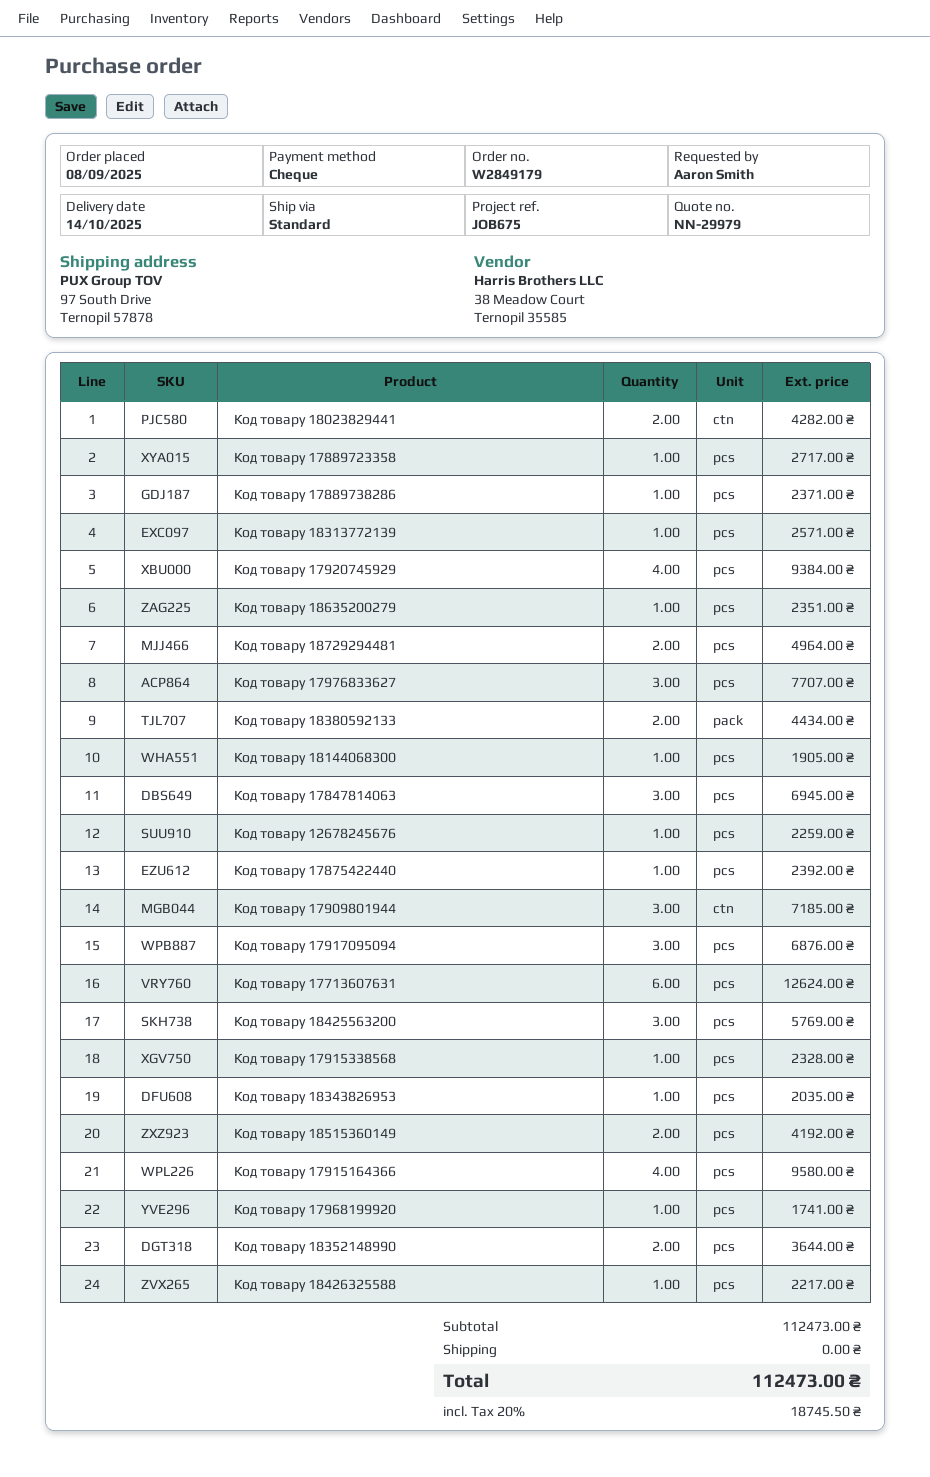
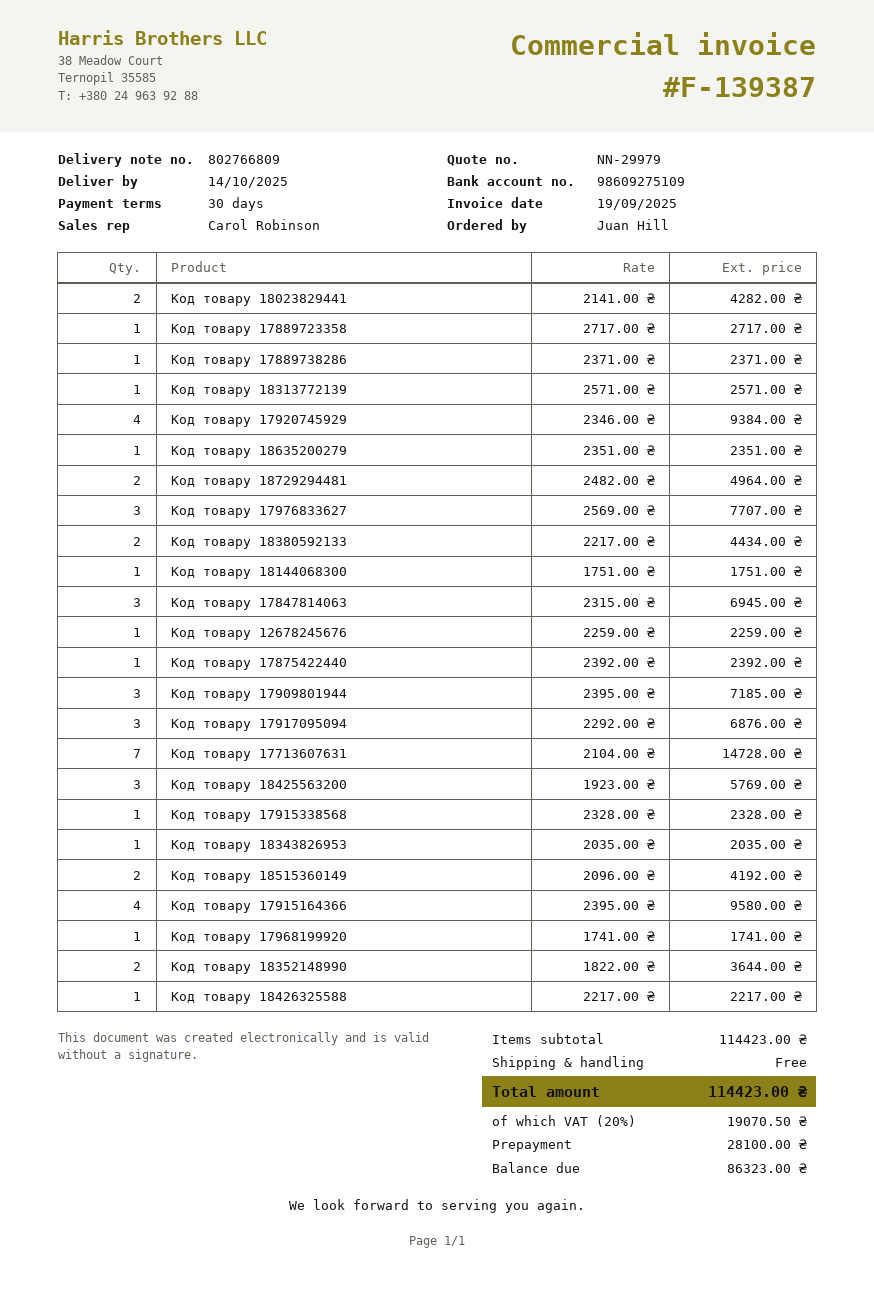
ordered by: Aaron Smith -> Juan Hill
Код товару 18144068300: 1 for 1905.00 -> 1 for 1751.00
Код товару 17713607631: 6 for 12624.00 -> 7 for 14728.00
subtotal: 112473.00 -> 114423.00
tax: 20% = 18745.50 -> 20% = 19070.50
total: 112473.00 -> 114423.00

